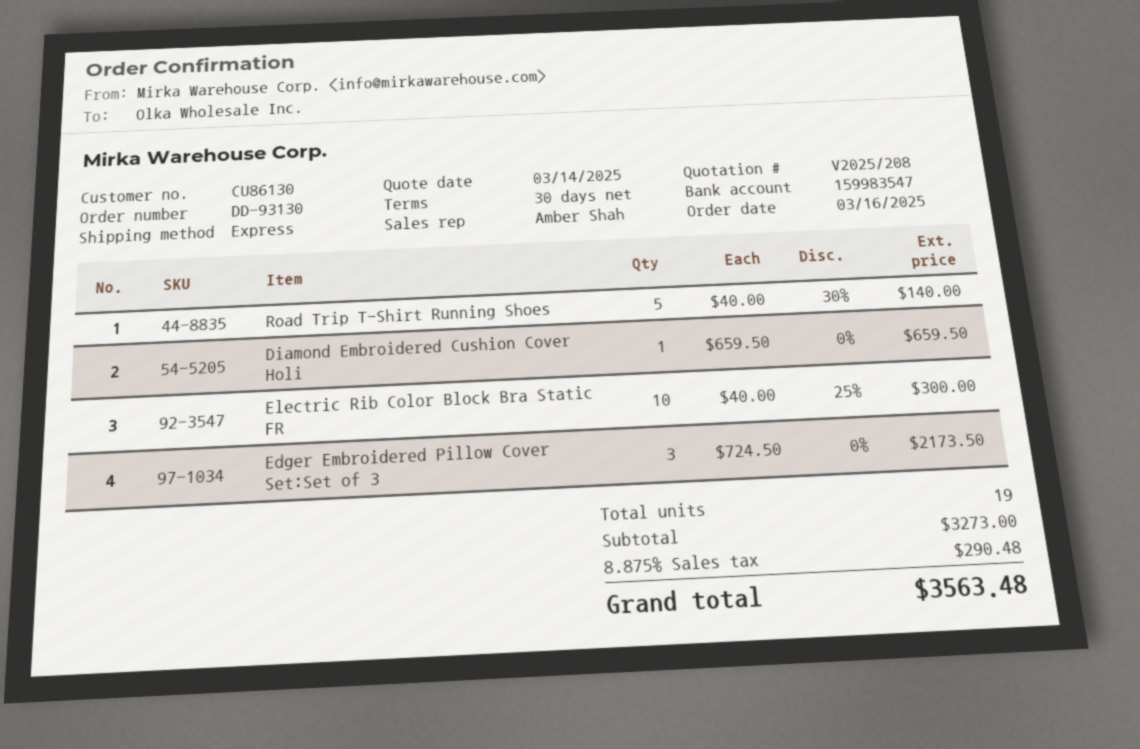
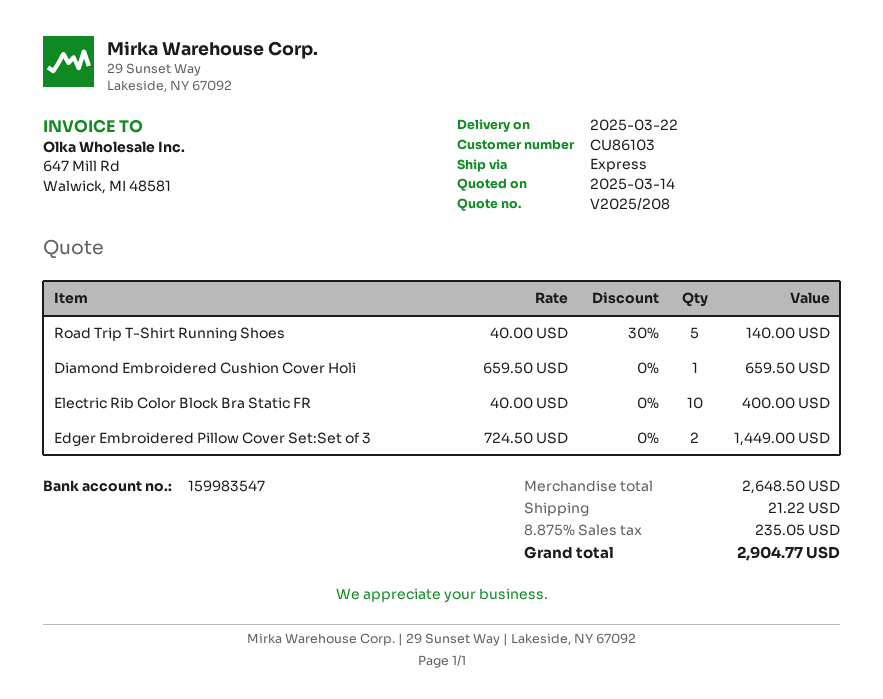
customer number: CU86130 -> CU86103
Electric Rib Color Block Bra Static FR: 10 x 40.00 - 25% = 300.00 -> 10 x 40.00 = 400.00
Edger Embroidered Pillow Cover Set:Set of 3: 3 x 724.50 = 2173.50 -> 2 x 724.50 = 1449.00
subtotal: 3273.00 -> 2648.50
shipping: none -> 21.22
tax: 8.875% = 290.48 -> 8.875% = 235.05
total: 3563.48 -> 2904.77

